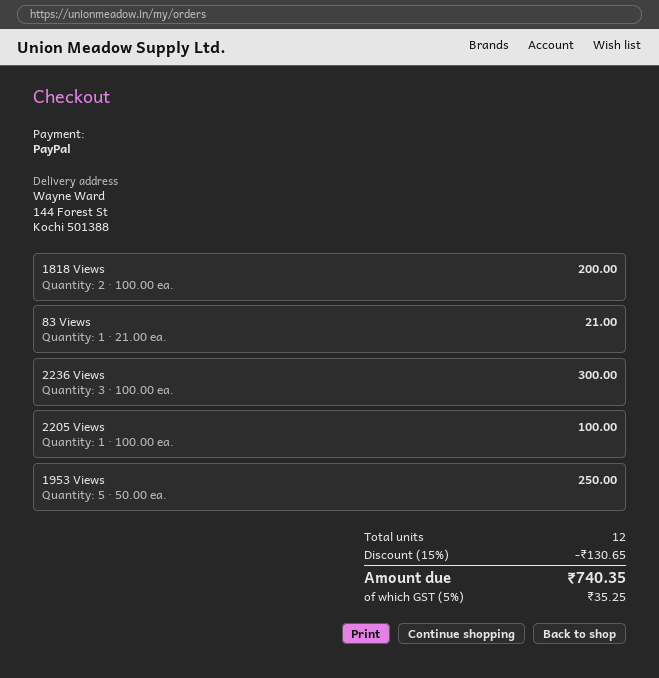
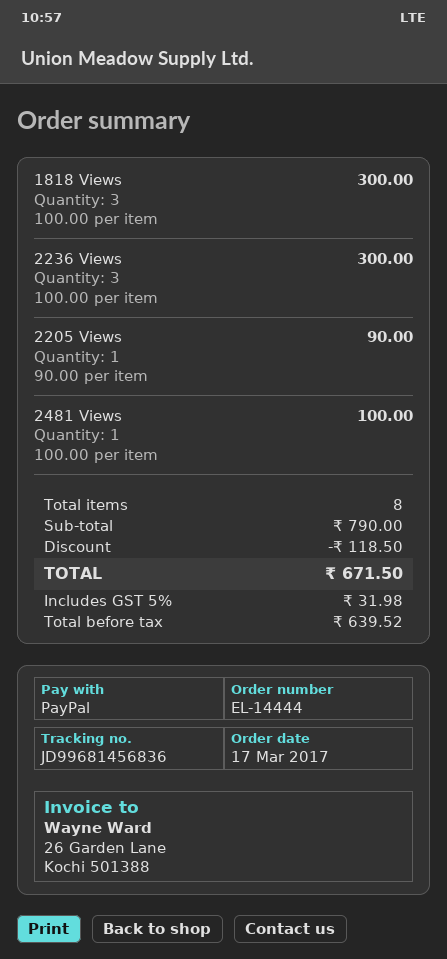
1818 Views: 2 x 100.00 = 200.00 -> 3 x 100.00 = 300.00
83 Views: 1 x 21.00 = 21.00 -> none
2205 Views: 1 x 100.00 = 100.00 -> 1 x 90.00 = 90.00
1953 Views: 5 x 50.00 = 250.00 -> none
2481 Views: none -> 1 x 100.00 = 100.00
total quantity: 12 -> 8
discount: 130.65 -> 118.50
tax: 5% = 35.25 -> 5% = 31.98
total: 740.35 -> 671.50

